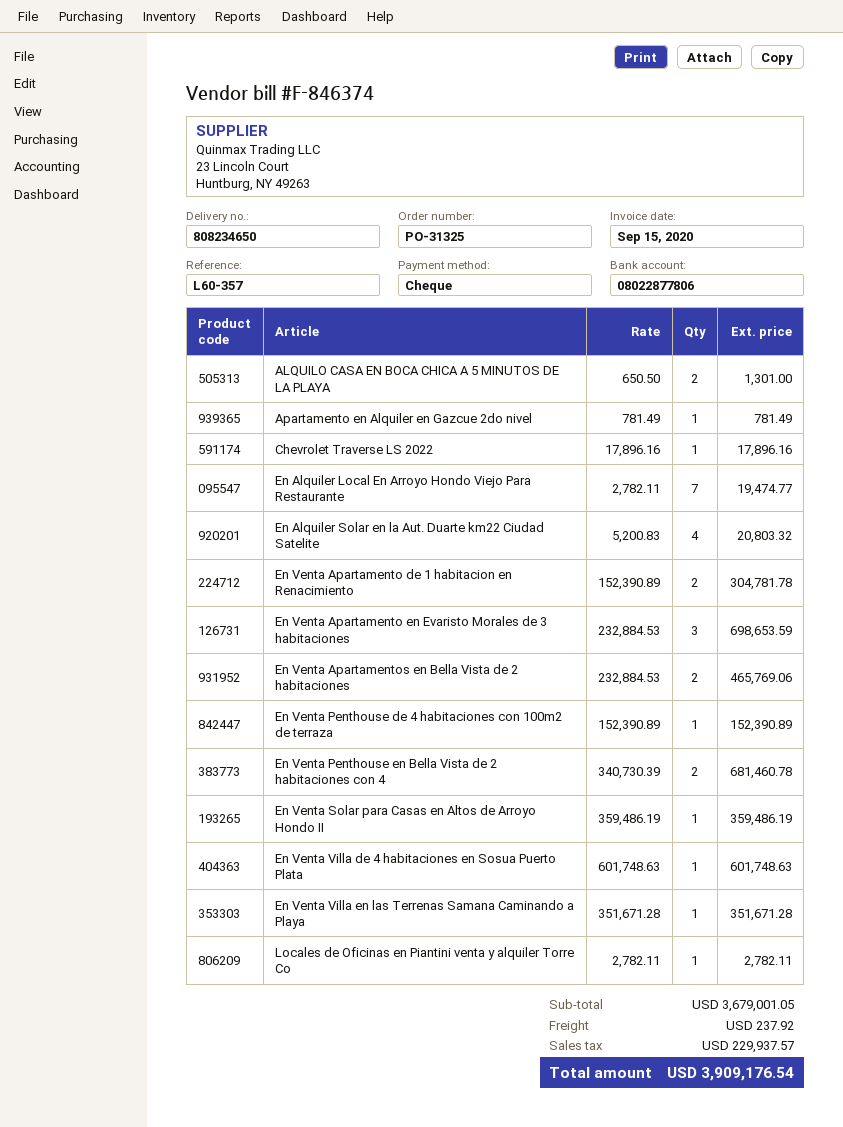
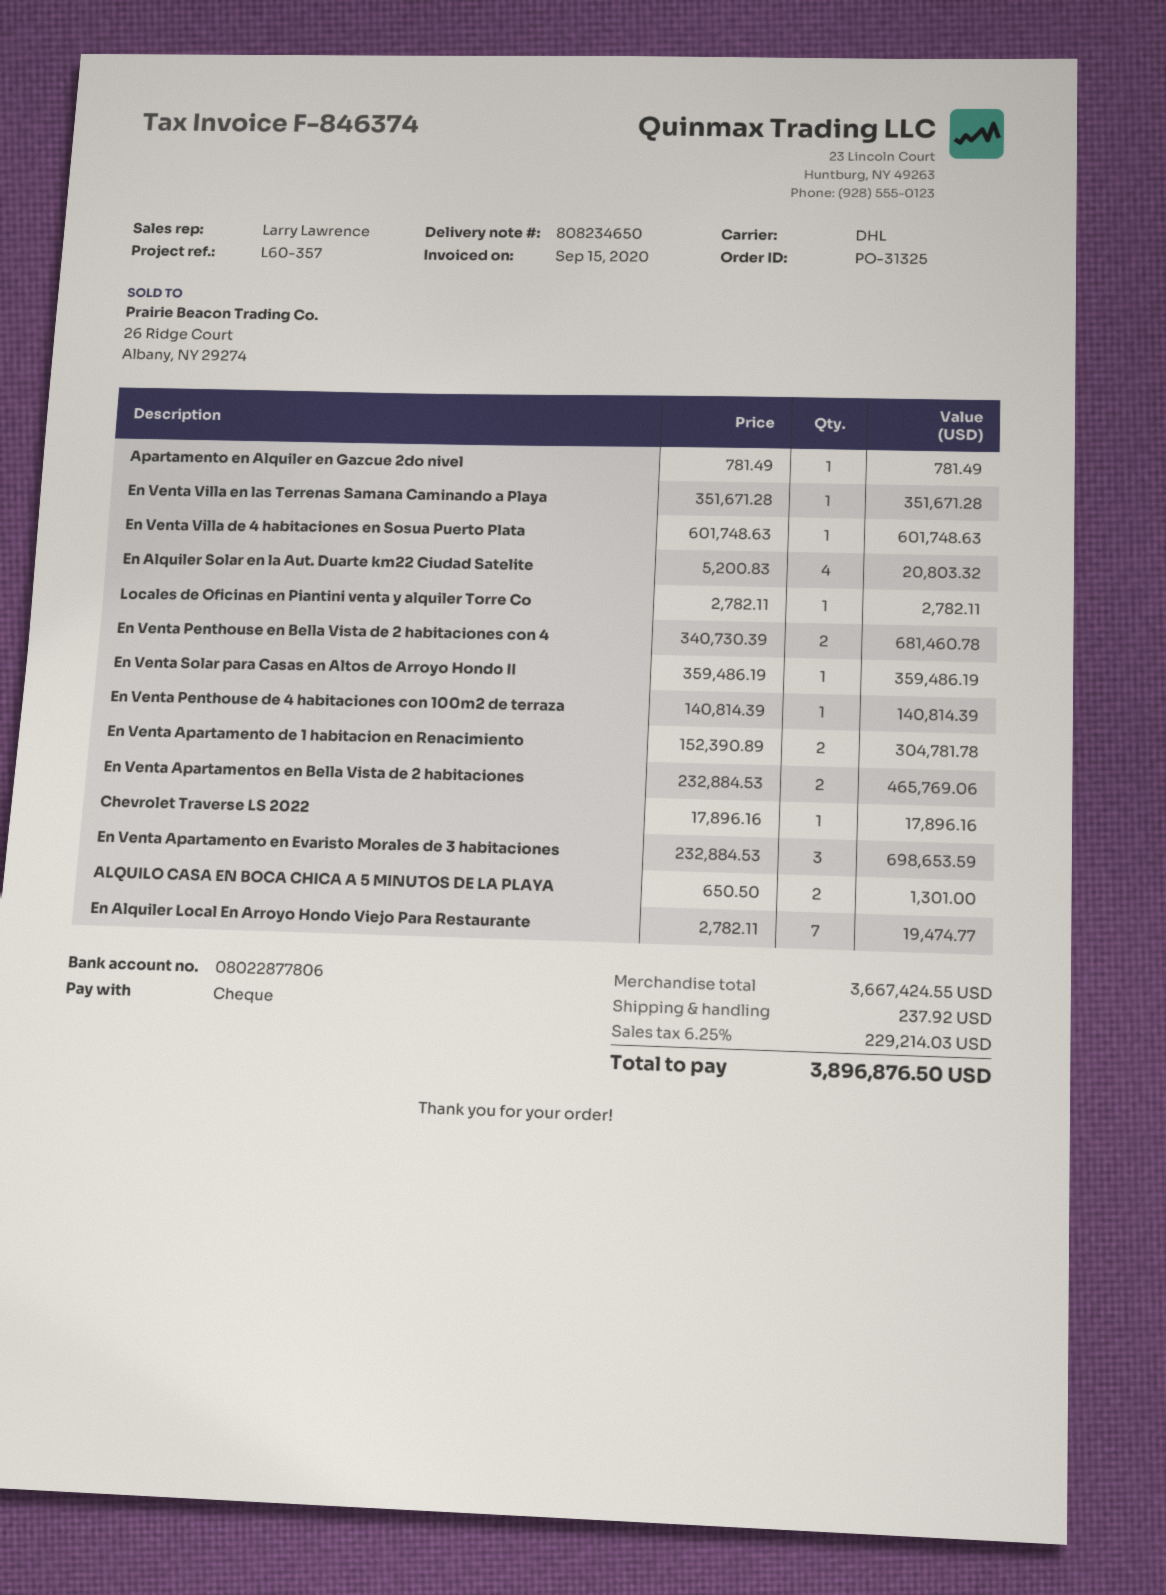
En Venta Penthouse de 4 habitaciones con 100m2 de terraza: 1 x 152390.89 = 152390.89 -> 1 x 140814.39 = 140814.39
subtotal: 3679001.05 -> 3667424.55
tax: 229937.57 -> 229214.03
total: 3909176.54 -> 3896876.50

